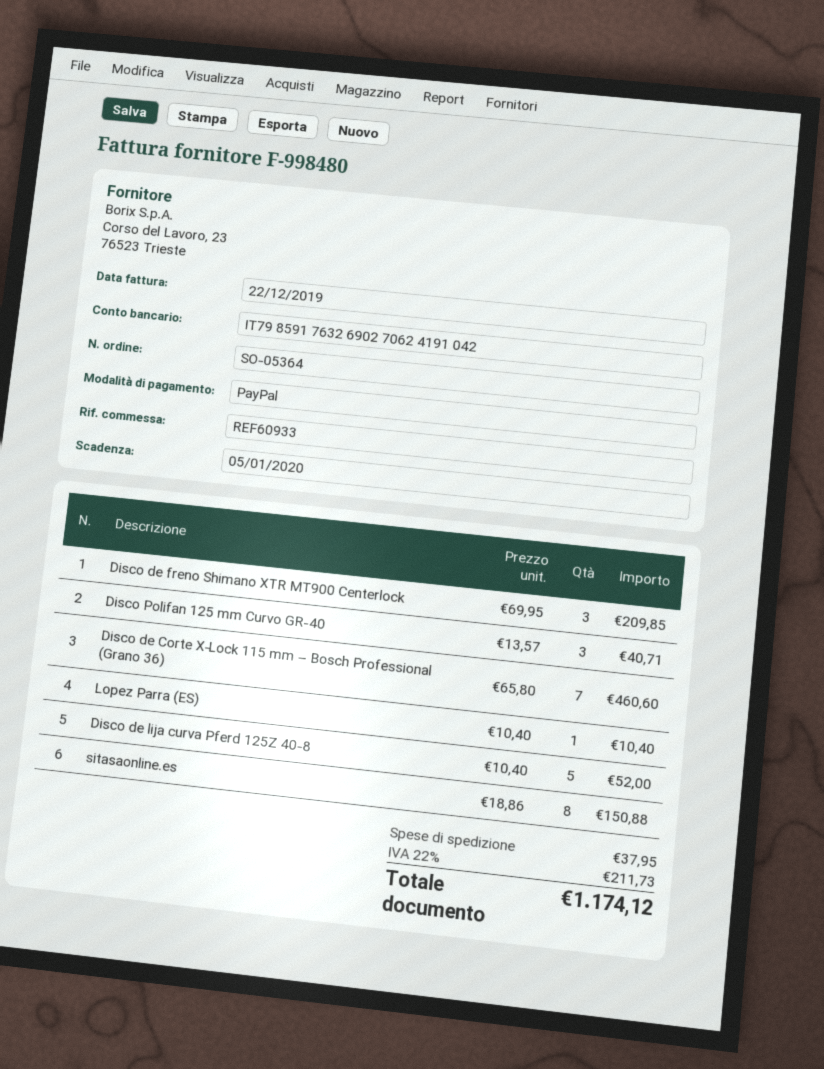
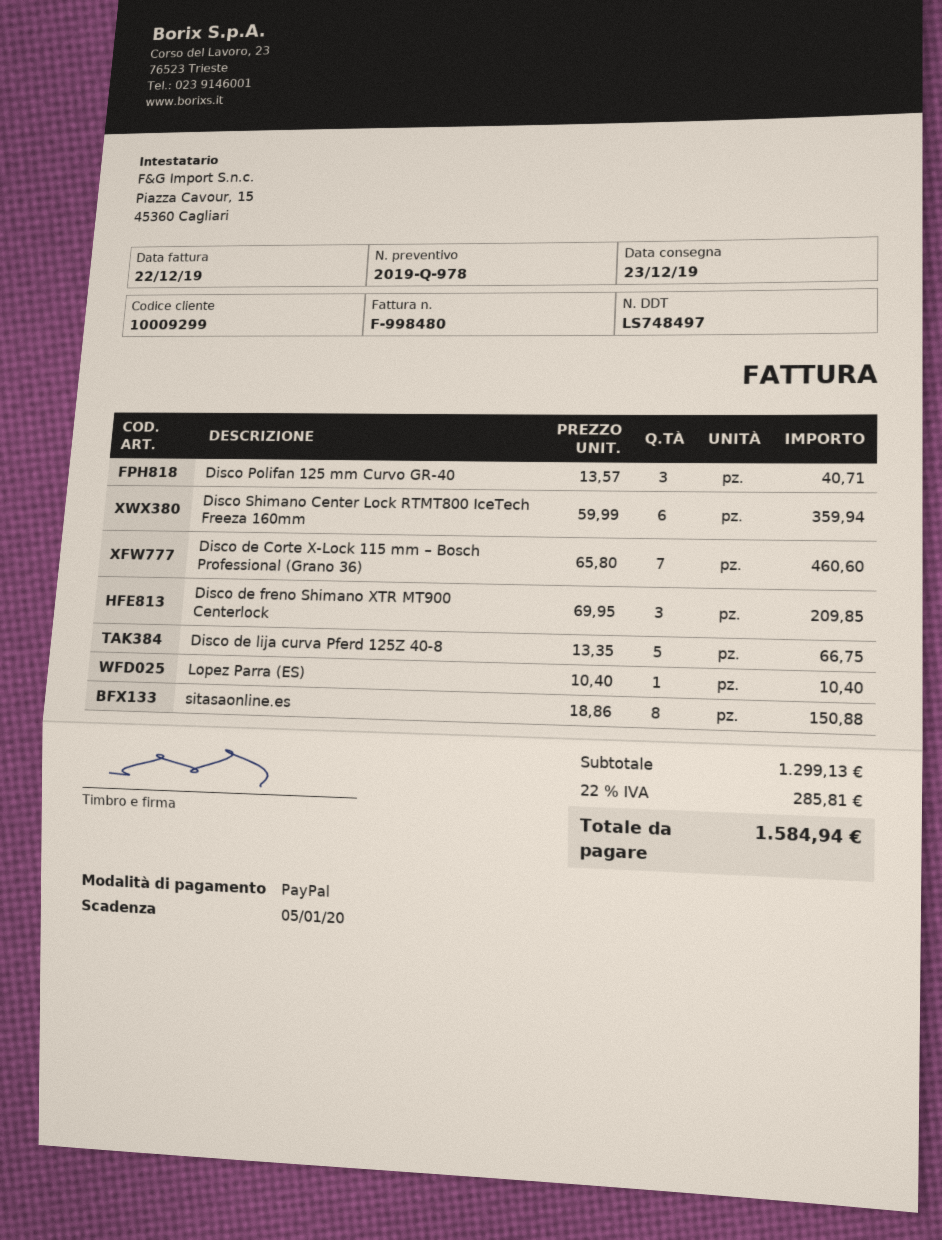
Disco de lija curva Pferd 125Z 40-8: 5 x 10.40 = 52.00 -> 5 x 13.35 = 66.75
Disco Shimano Center Lock RTMT800 IceTech Freeza 160mm: none -> 6 x 59.99 = 359.94
shipping: 37.95 -> none
tax: 22% = 211.73 -> 22% = 285.81
total: 1174.12 -> 1584.94

